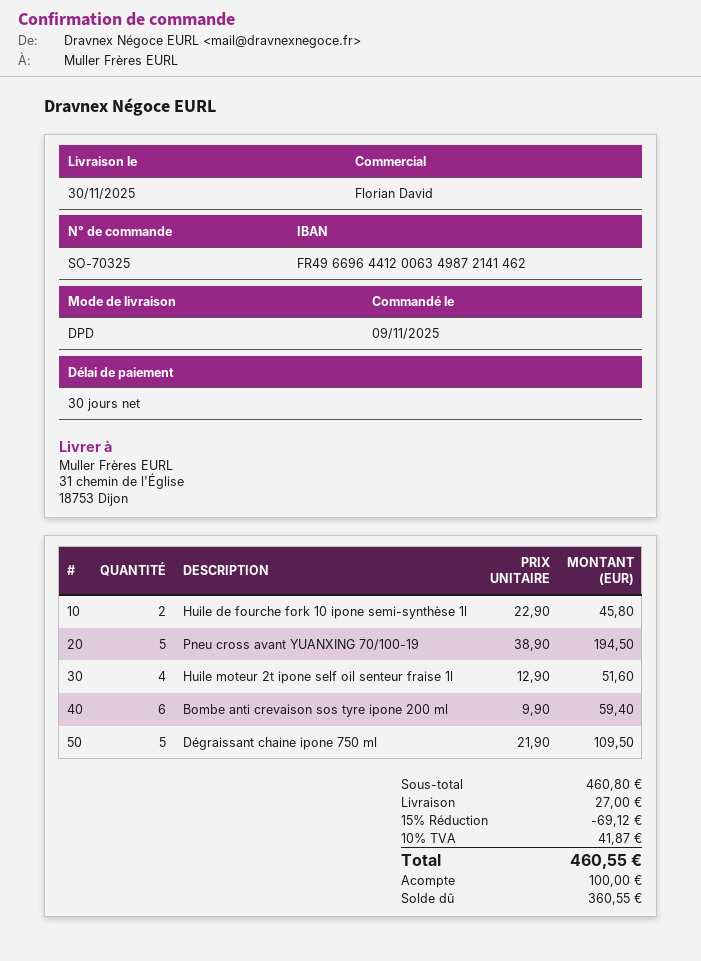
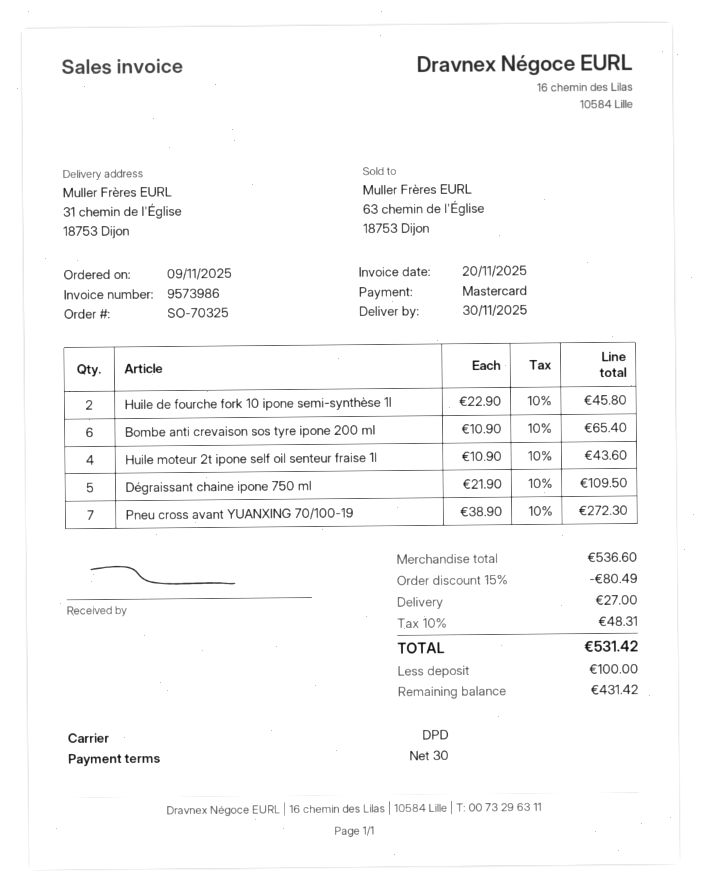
Pneu cross avant YUANXING 70/100-19: 5 x 38.90 = 194.50 -> 7 x 38.90 = 272.30
Huile moteur 2t ipone self oil senteur fraise 1l: 4 x 12.90 = 51.60 -> 4 x 10.90 = 43.60
Bombe anti crevaison sos tyre ipone 200 ml: 6 x 9.90 = 59.40 -> 6 x 10.90 = 65.40
subtotal: 460.80 -> 536.60
discount: 15% = 69.12 -> 15% = 80.49
tax: 10% = 41.87 -> 10% = 48.31
total: 460.55 -> 531.42
balance: 360.55 -> 431.42

